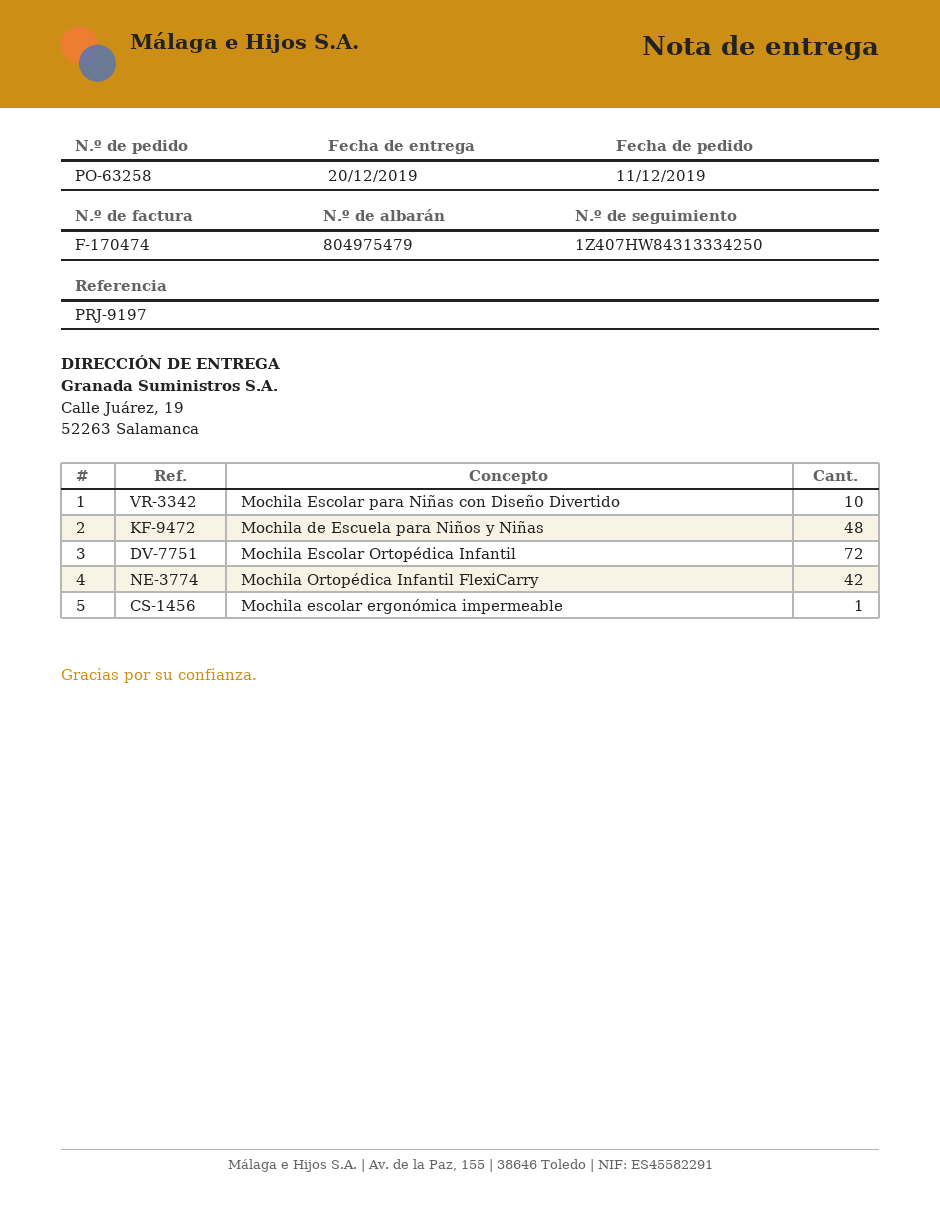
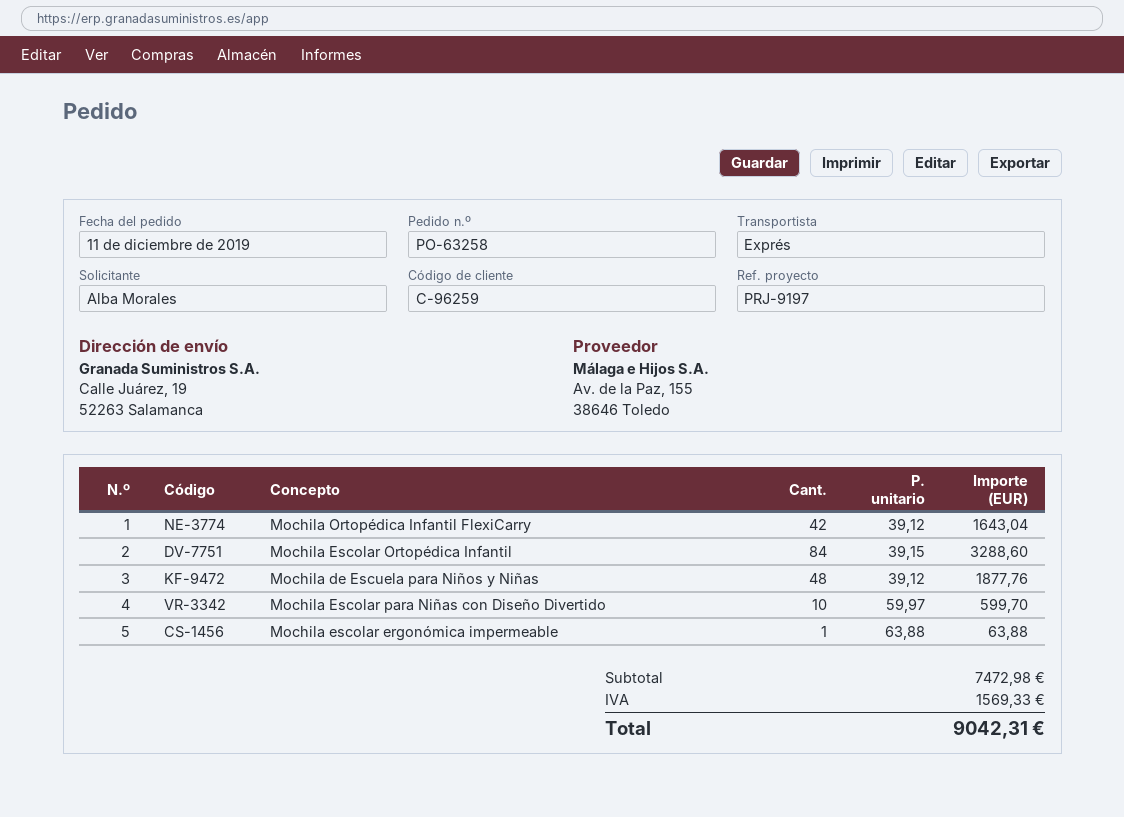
Mochila Escolar Ortopédica Infantil: 72 -> 84

